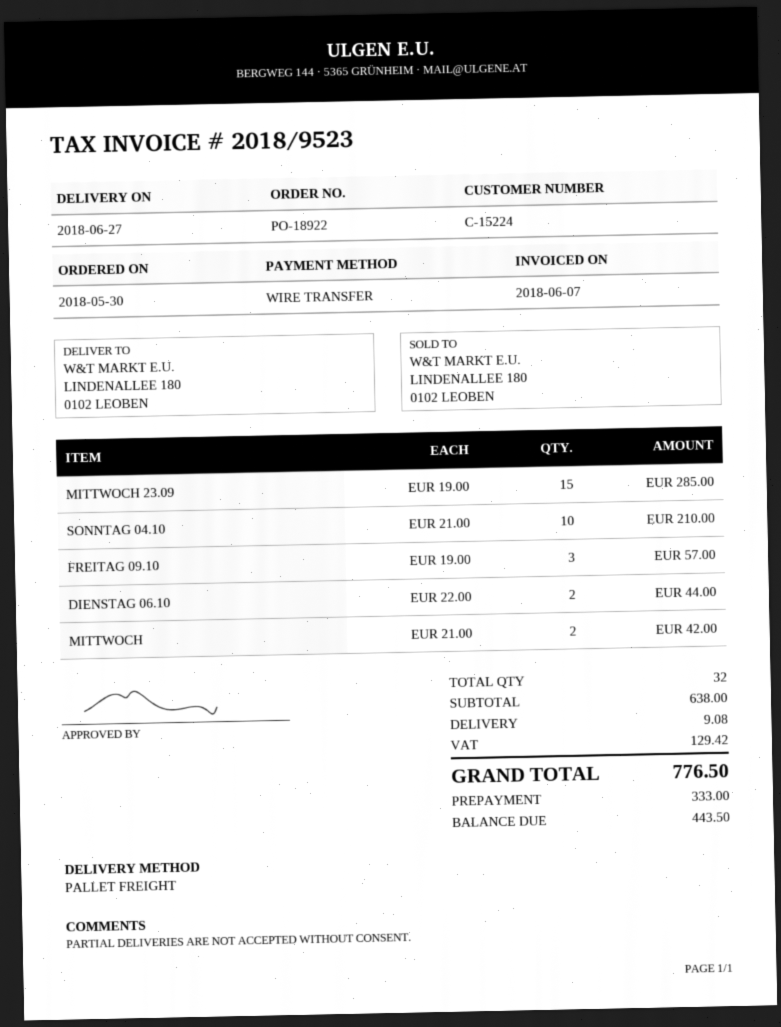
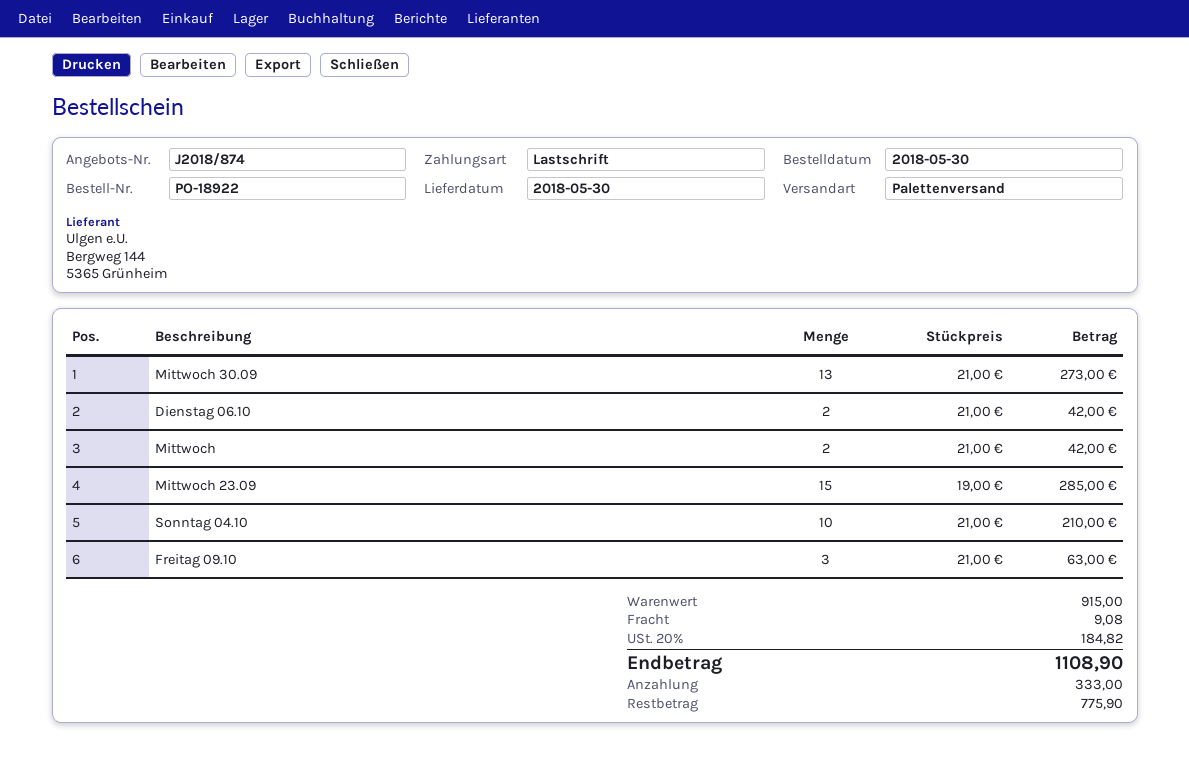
delivery date: 2018-06-27 -> 2018-05-30
payment method: bank transfer -> direct debit
FREITAG 09.10: 3 x 19.00 = 57.00 -> 3 x 21.00 = 63.00
DIENSTAG 06.10: 2 x 22.00 = 44.00 -> 2 x 21.00 = 42.00
Mittwoch 30.09: none -> 13 x 21.00 = 273.00
subtotal: 638.00 -> 915.00
tax: 129.42 -> 184.82
total: 776.50 -> 1108.90
balance: 443.50 -> 775.90

